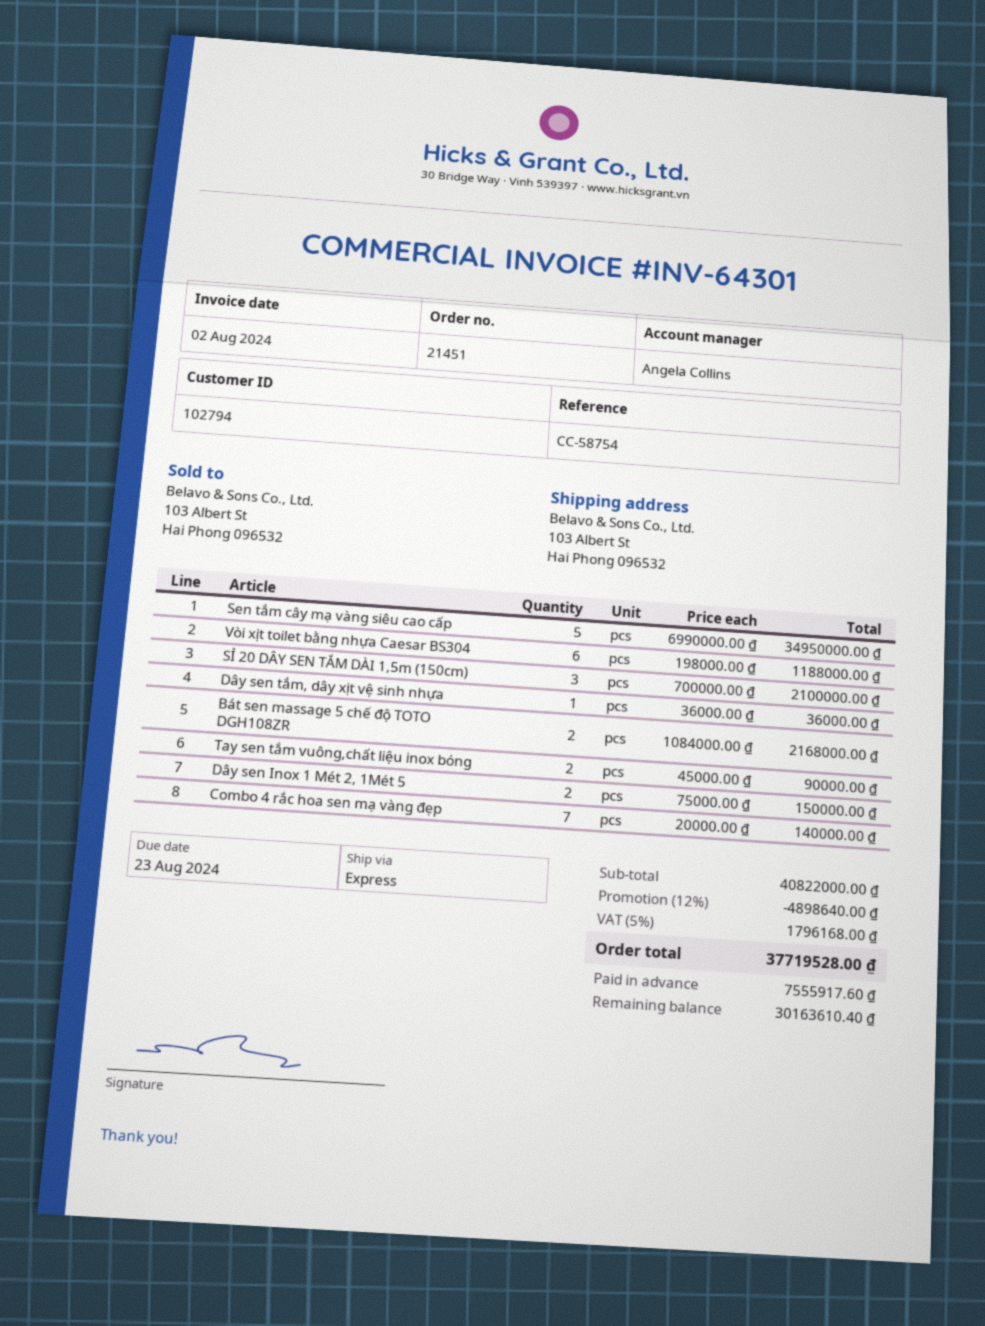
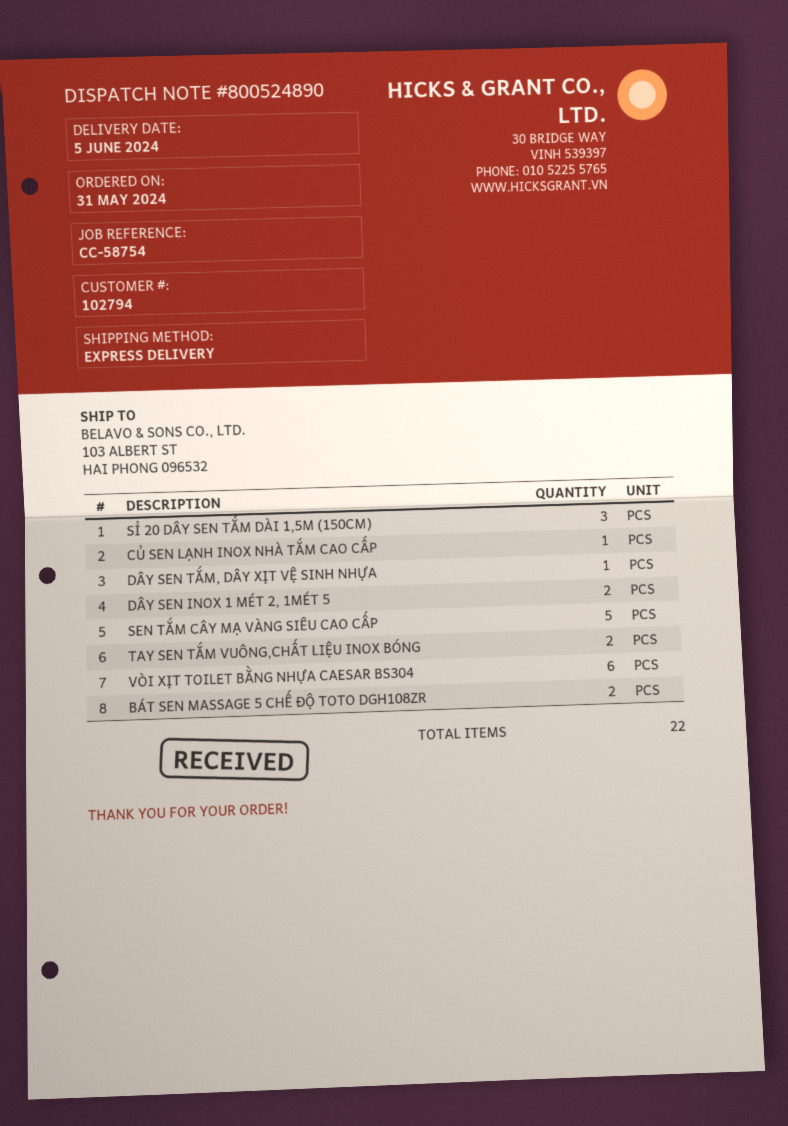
Combo 4 rắc hoa sen mạ vàng đẹp: 7 -> none
CỦ SEN LẠNH INOX NHÀ TẮM CAO CẤP: none -> 1

